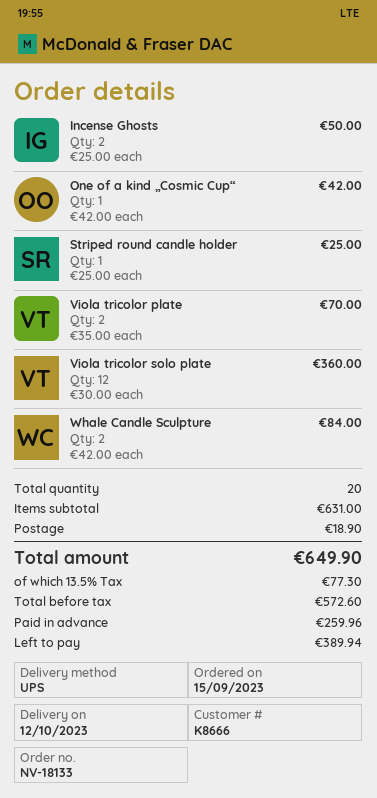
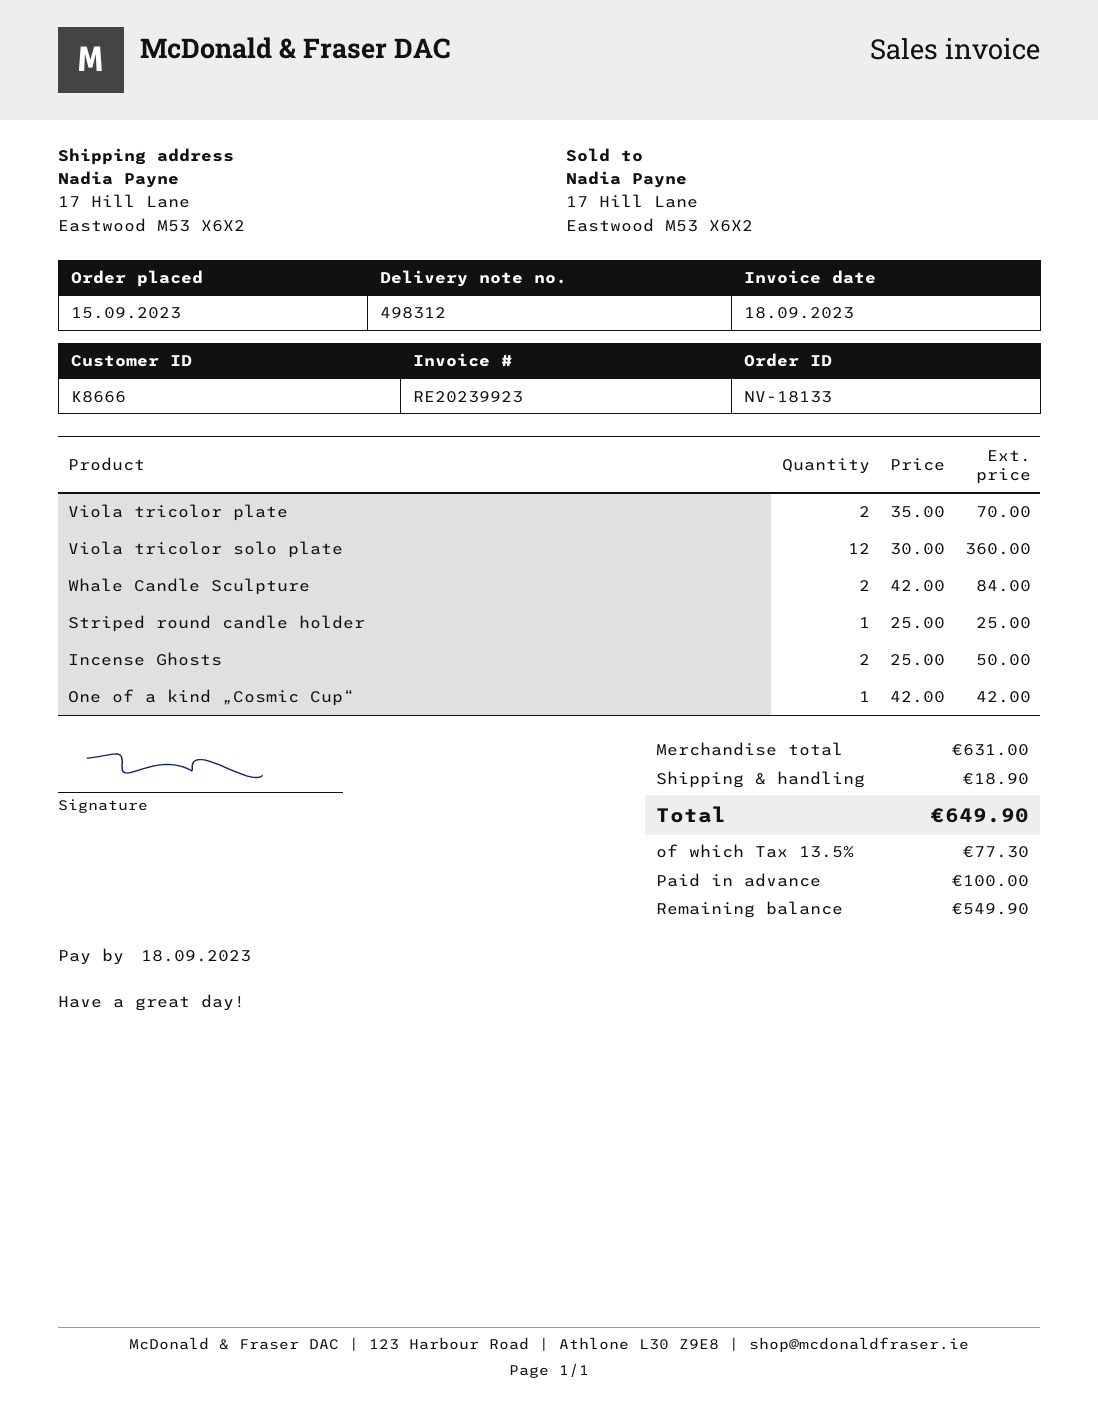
deposit: 259.96 -> 100.00
balance: 389.94 -> 549.90

